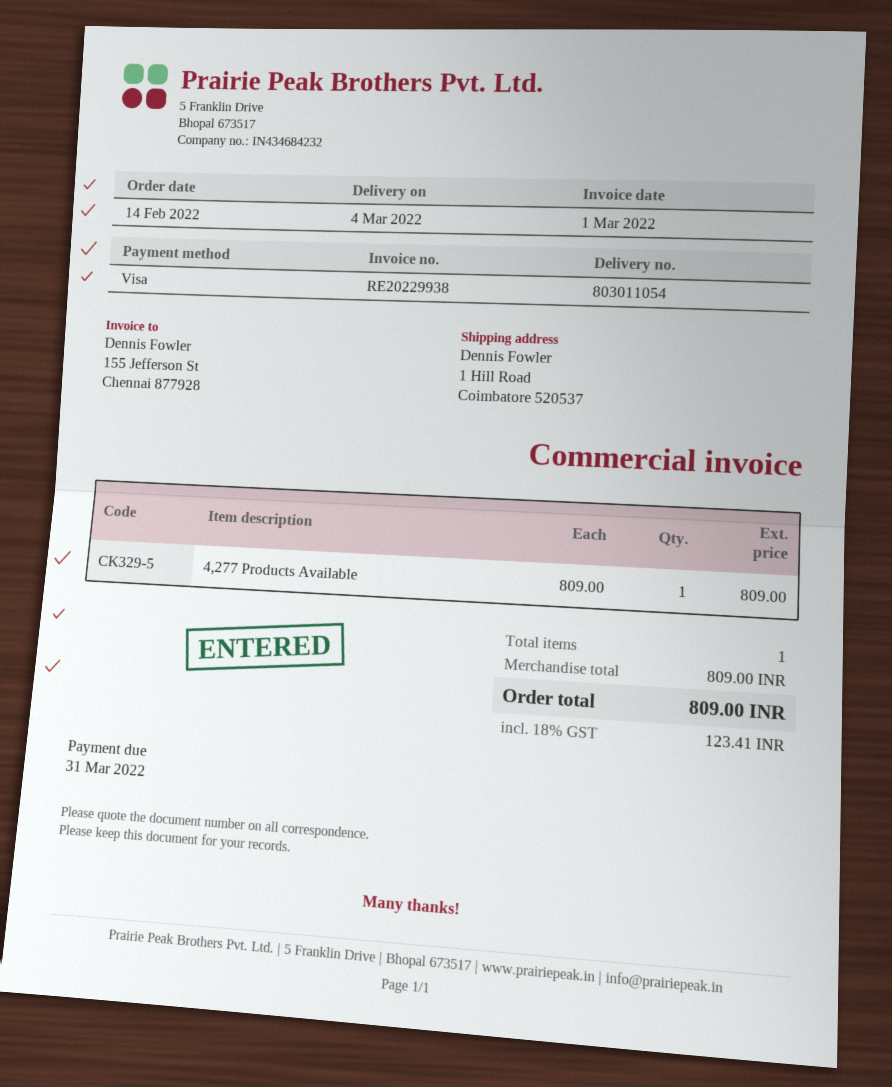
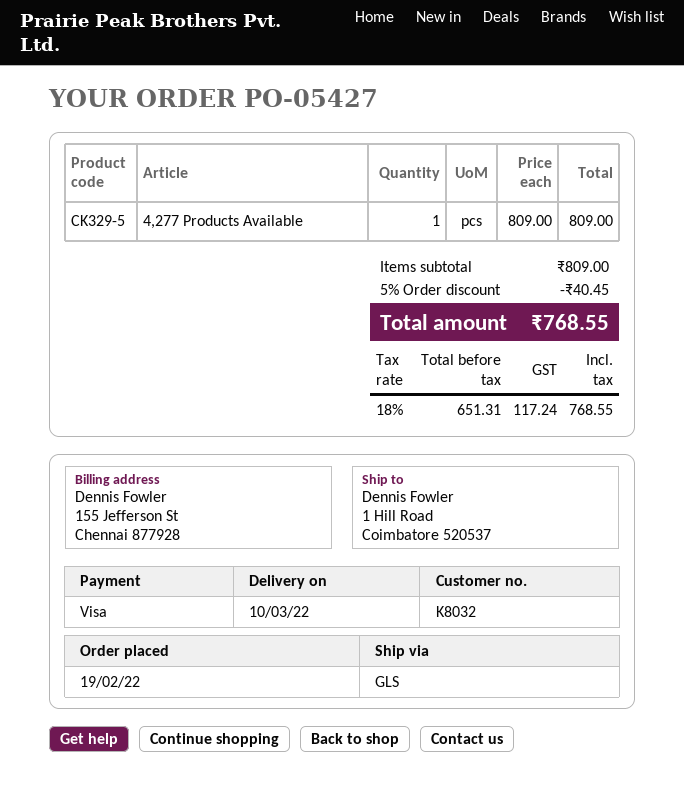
order date: 2022-02-14 -> 2022-02-19
delivery date: 2022-03-04 -> 2022-03-10
discount: none -> 5% = 40.45
tax: 18% = 123.41 -> 18% = 117.24
total: 809.00 -> 768.55

